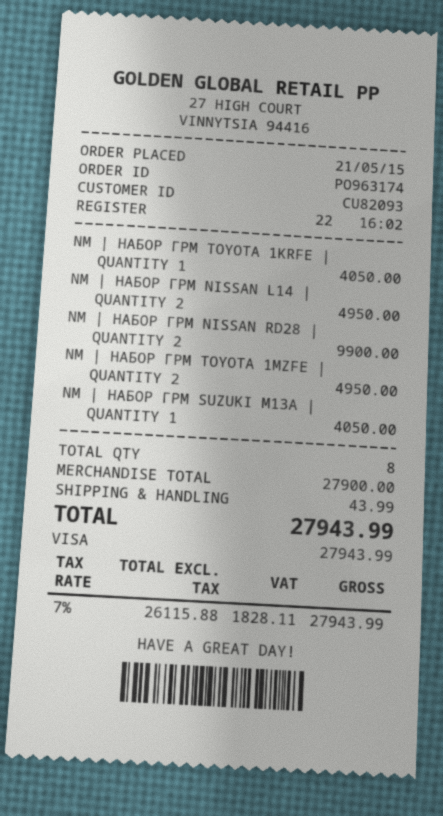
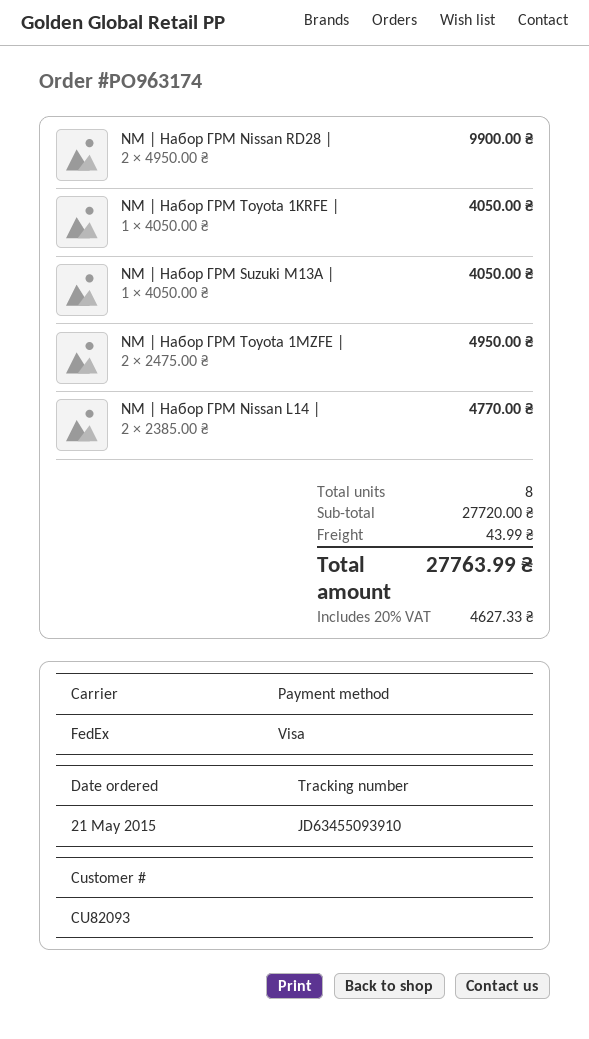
NM | НАБОР ГРМ NISSAN L14 |: 2 for 4950.00 -> 2 for 4770.00
subtotal: 27900.00 -> 27720.00
tax: 7% = 1828.11 -> 20% = 4627.33
total: 27943.99 -> 27763.99

